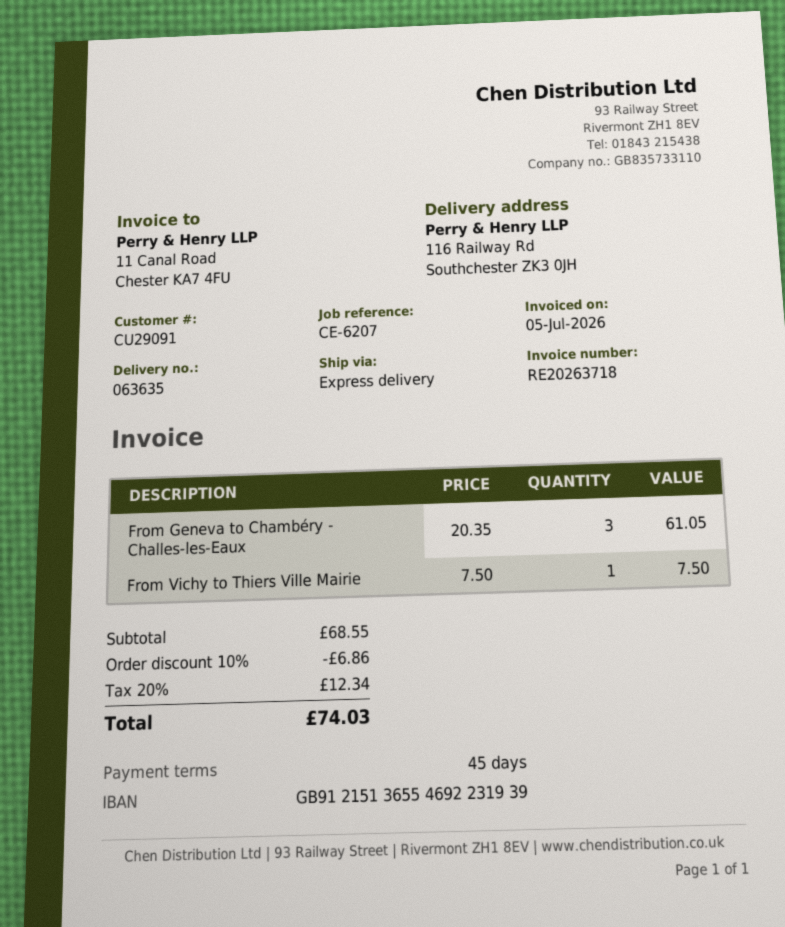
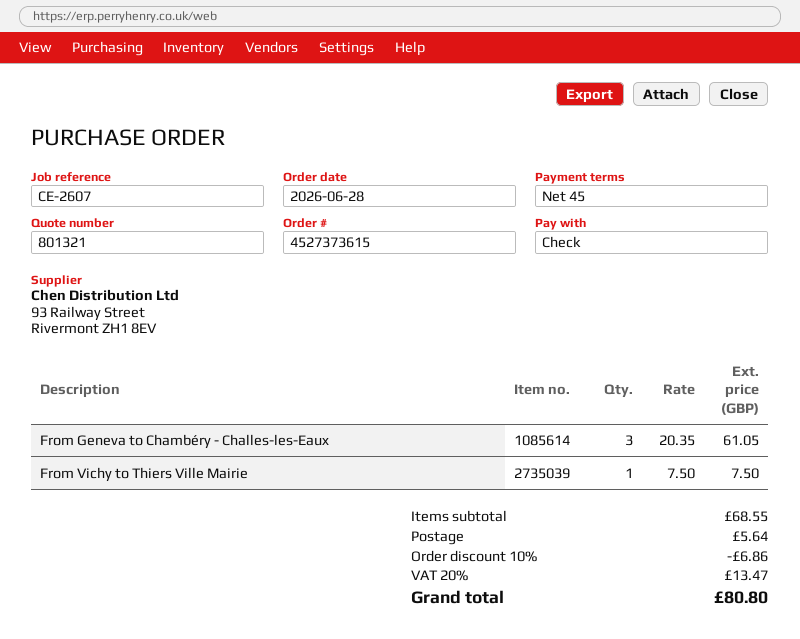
reference: CE-6207 -> CE-2607
shipping: none -> 5.64
tax: 20% = 12.34 -> 20% = 13.47
total: 74.03 -> 80.80

